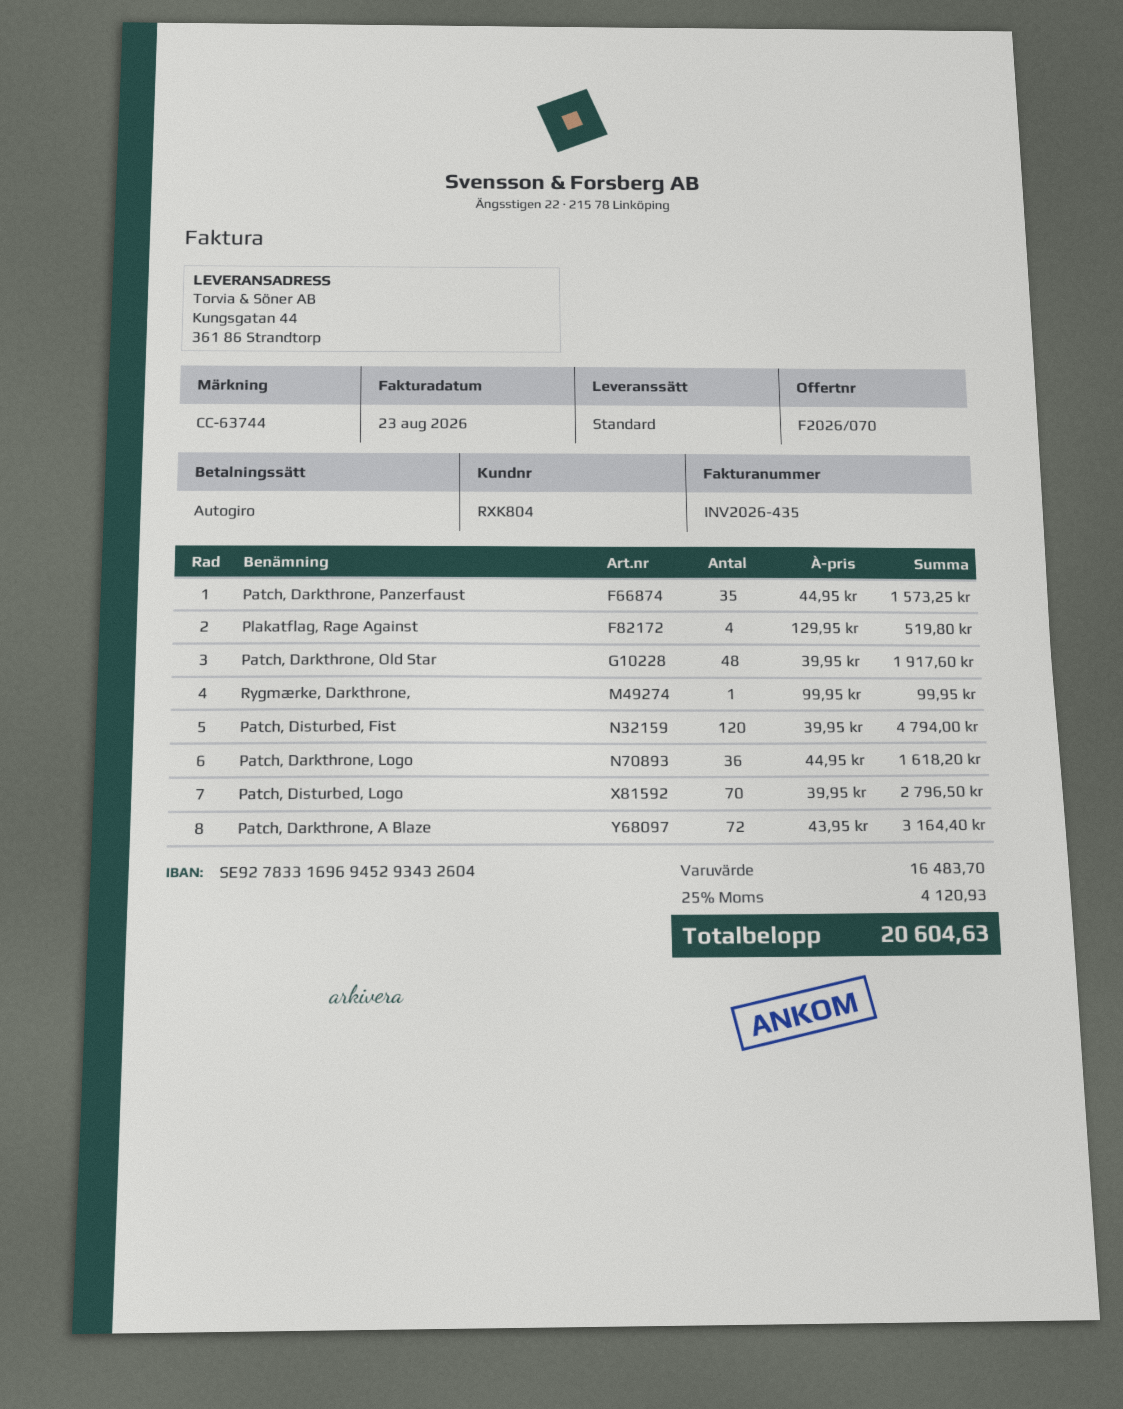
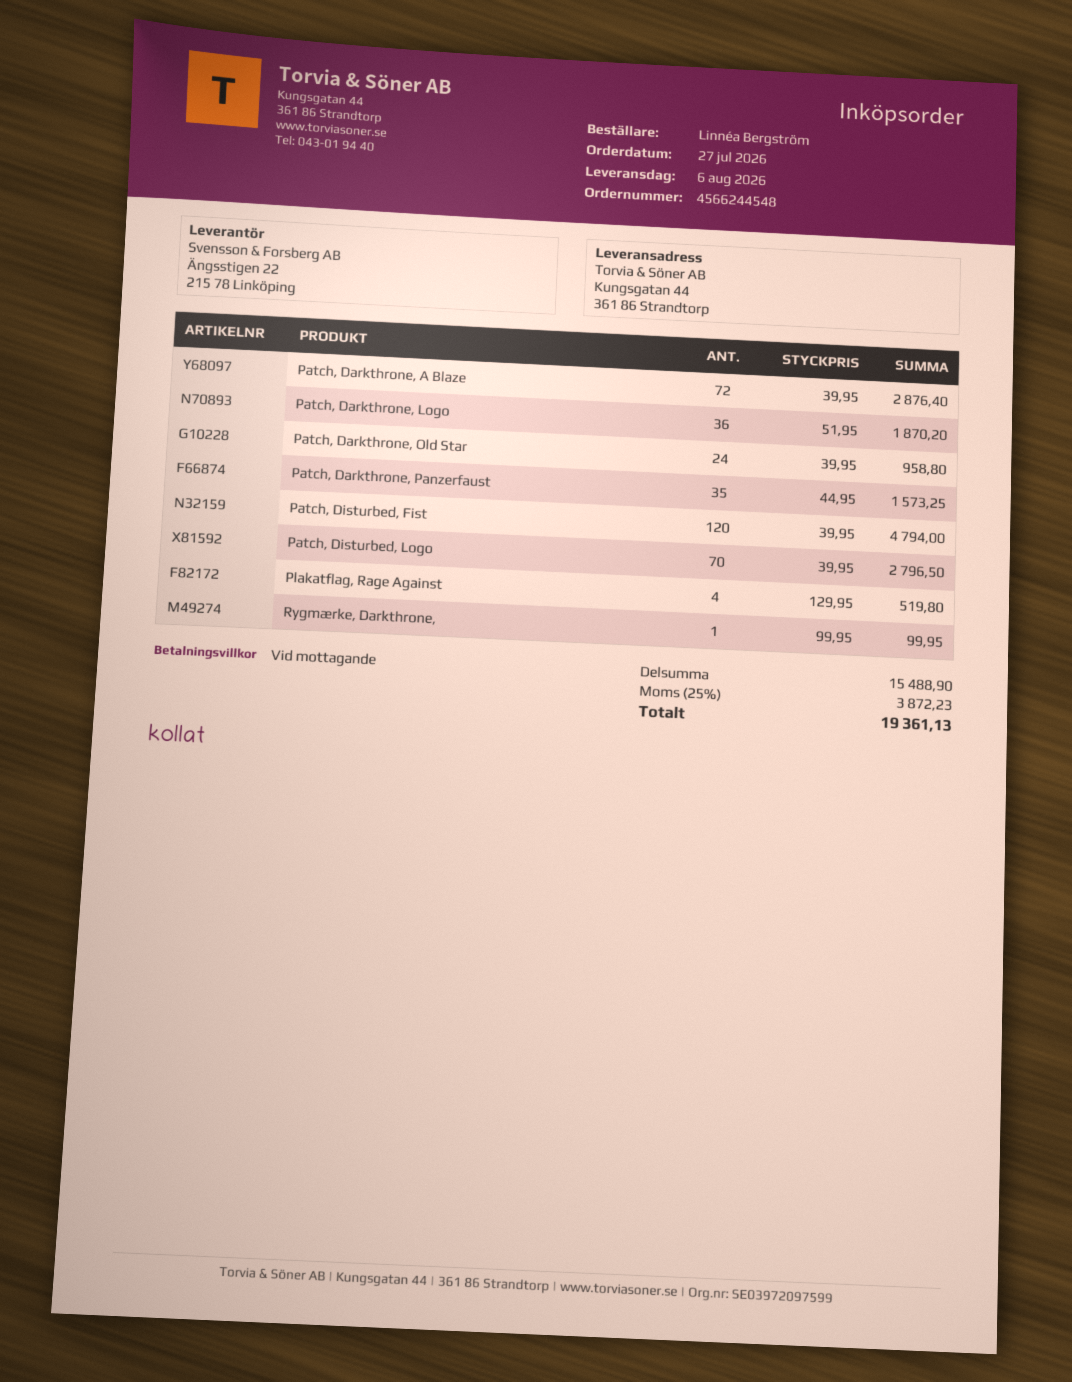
Patch, Darkthrone, Old Star: 48 x 39.95 = 1917.60 -> 24 x 39.95 = 958.80
Patch, Darkthrone, Logo: 36 x 44.95 = 1618.20 -> 36 x 51.95 = 1870.20
Patch, Darkthrone, A Blaze: 72 x 43.95 = 3164.40 -> 72 x 39.95 = 2876.40
subtotal: 16483.70 -> 15488.90
tax: 25% = 4120.93 -> 25% = 3872.23
total: 20604.63 -> 19361.13

